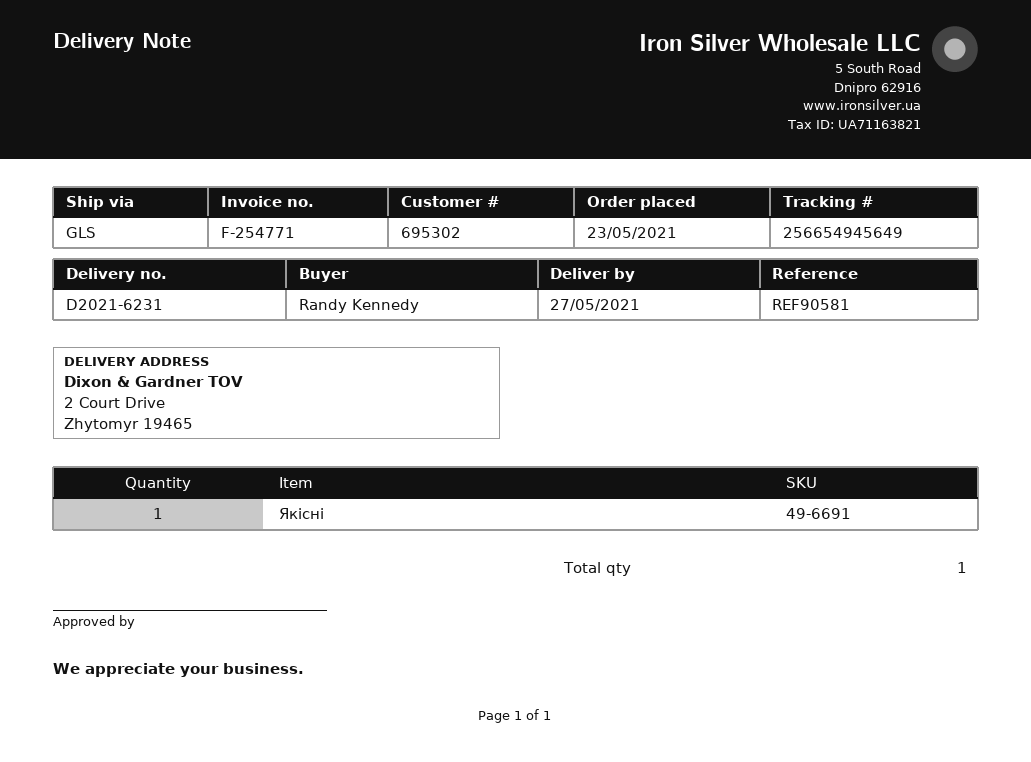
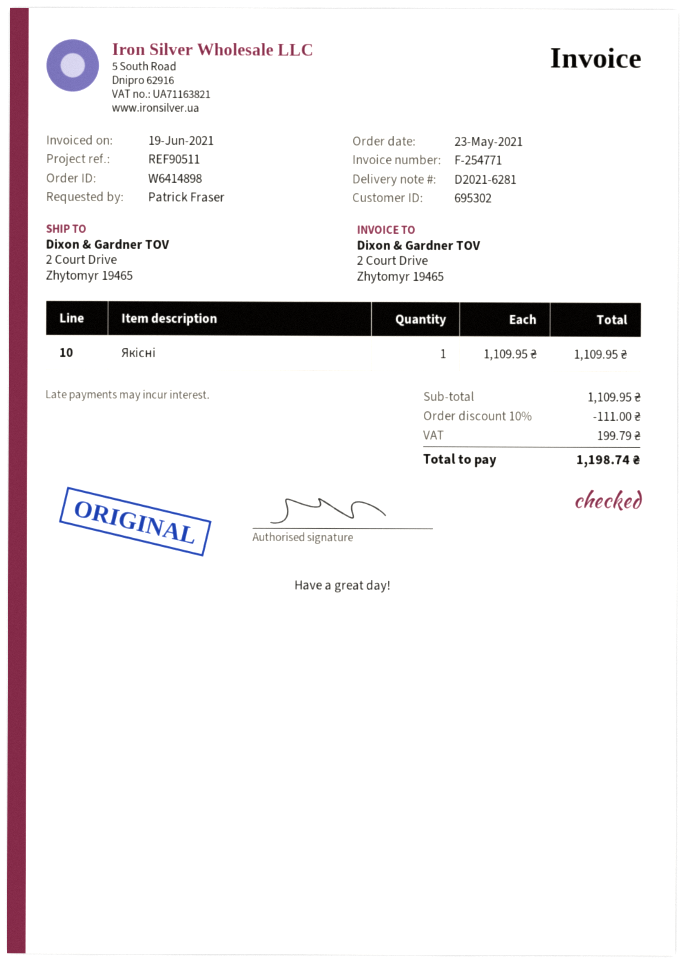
delivery note number: D2021-6231 -> D2021-6281
reference: REF90581 -> REF90511
ordered by: Randy Kennedy -> Patrick Fraser

